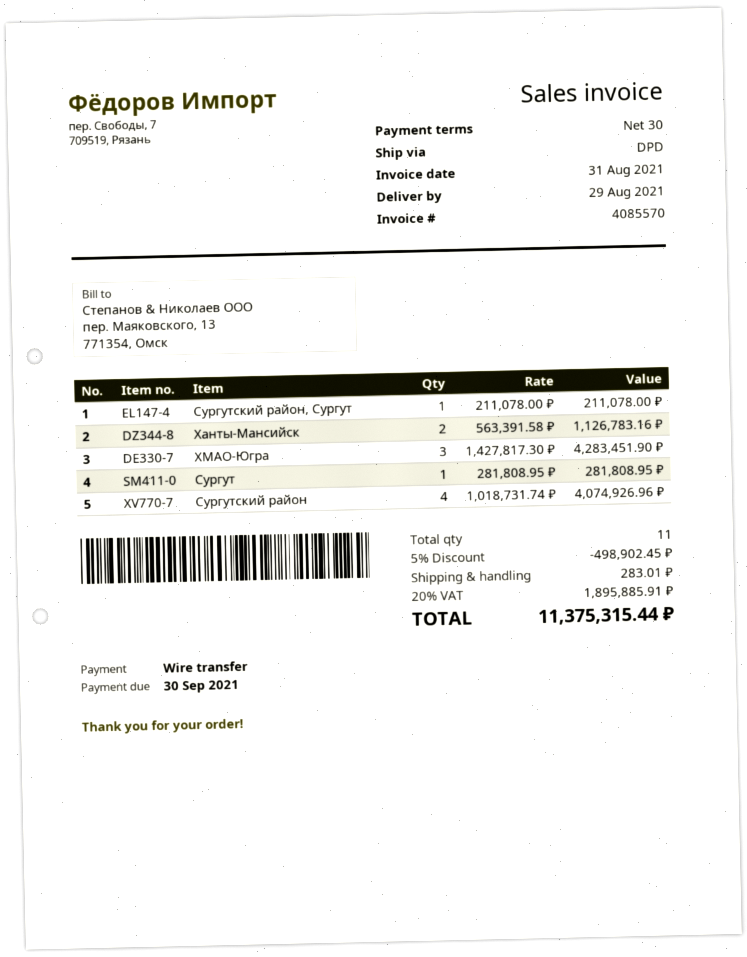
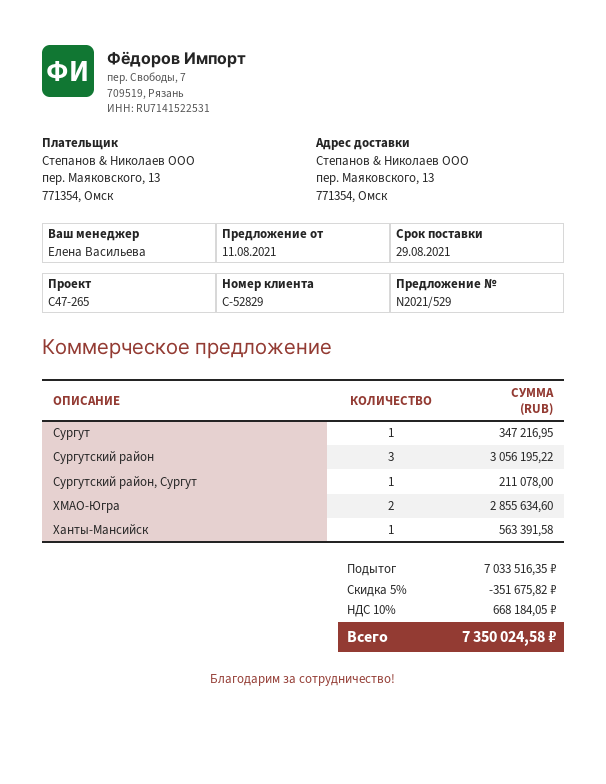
Ханты-Мансийск: 2 for 1126783.16 -> 1 for 563391.58
ХМАО-Югра: 3 for 4283451.90 -> 2 for 2855634.60
Сургут: 1 for 281808.95 -> 1 for 347216.95
Сургутский район: 4 for 4074926.96 -> 3 for 3056195.22
discount: 5% = 498902.45 -> 5% = 351675.82
shipping: 283.01 -> none
tax: 20% = 1895885.91 -> 10% = 668184.05
total: 11375315.44 -> 7350024.58

